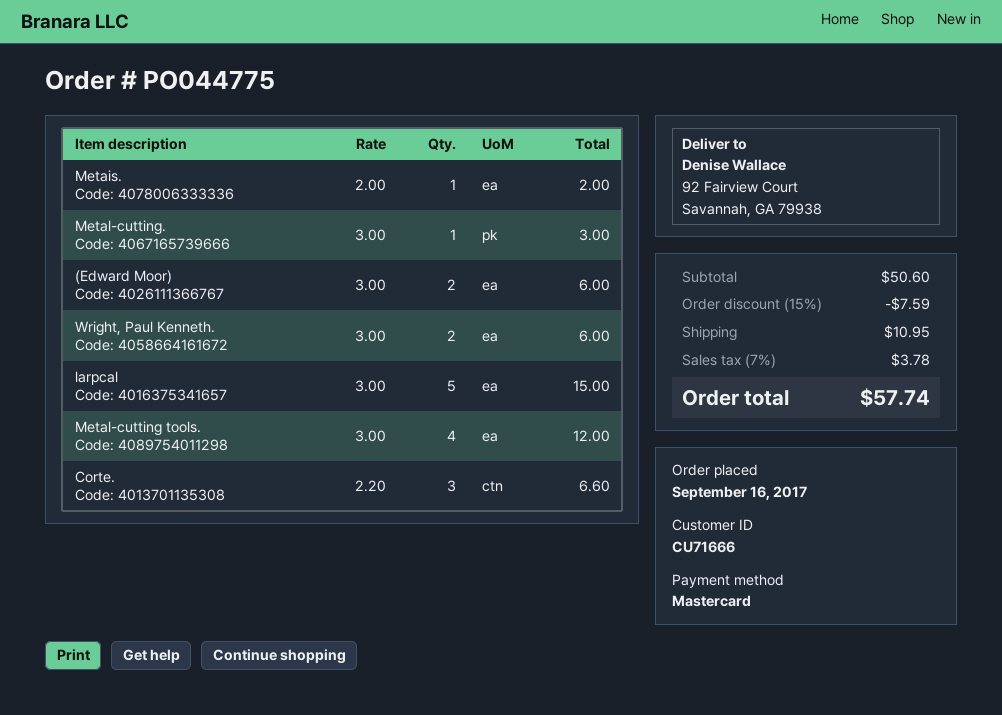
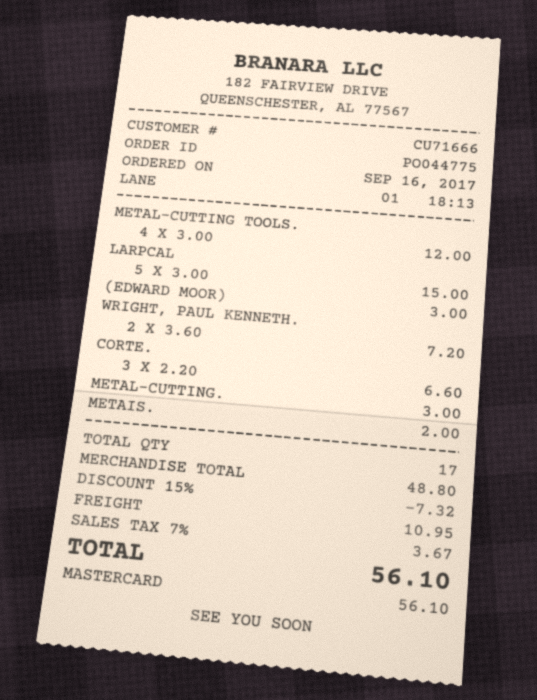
(Edward Moor): 2 x 3.00 = 6.00 -> 1 x 3.00 = 3.00
Wright, Paul Kenneth.: 2 x 3.00 = 6.00 -> 2 x 3.60 = 7.20
subtotal: 50.60 -> 48.80
discount: 15% = 7.59 -> 15% = 7.32
tax: 7% = 3.78 -> 7% = 3.67
total: 57.74 -> 56.10

